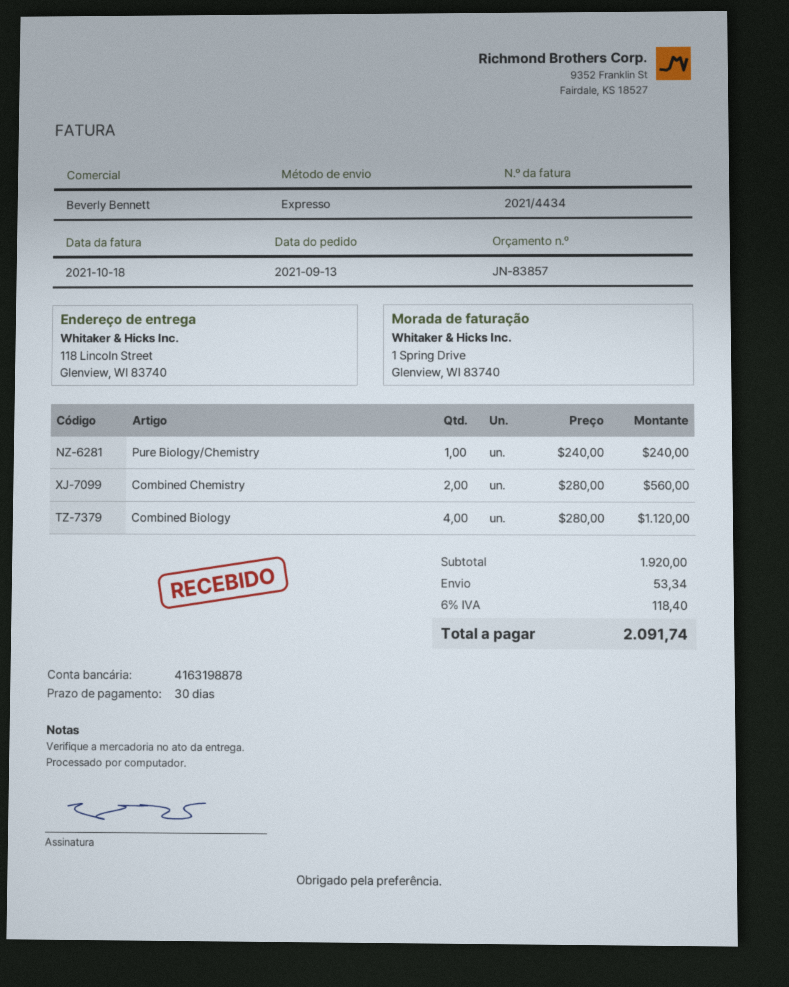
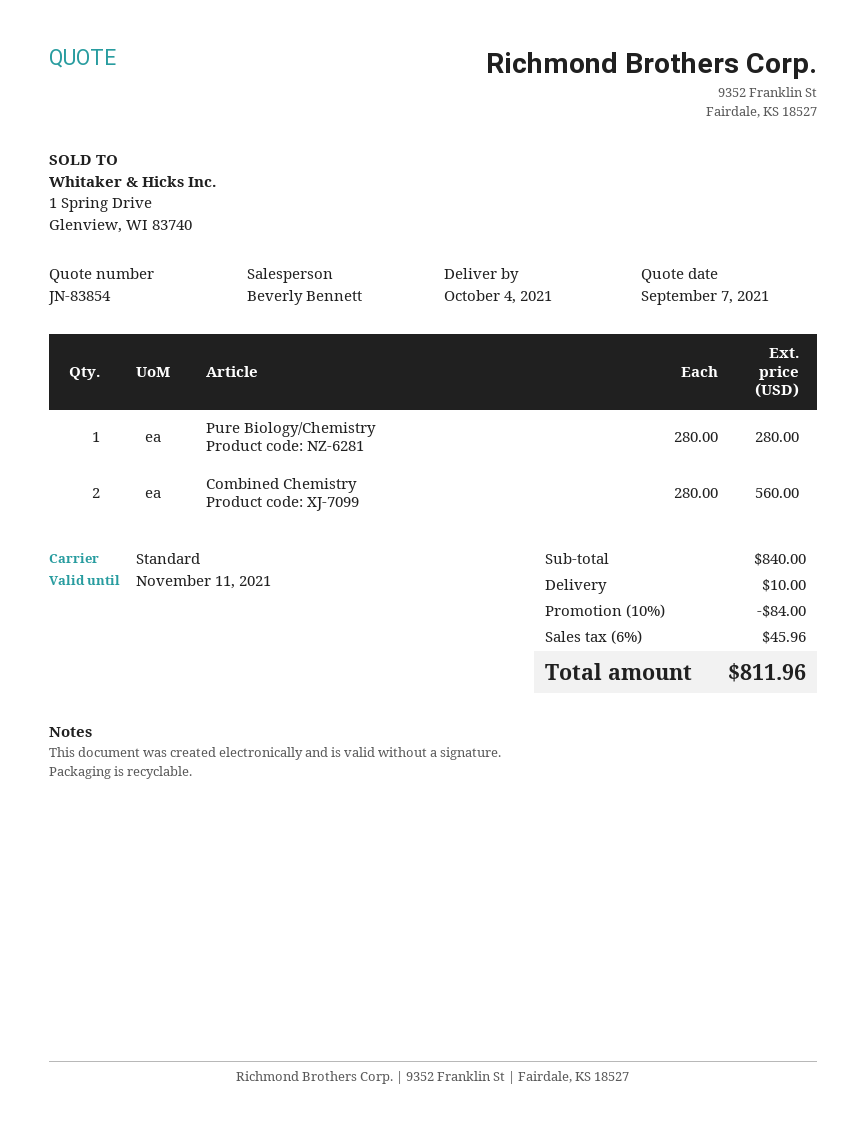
quote number: JN-83857 -> JN-83854
shipping method: express -> standard
Pure Biology/Chemistry: 1 x 240.00 = 240.00 -> 1 x 280.00 = 280.00
Combined Biology: 4 x 280.00 = 1120.00 -> none
subtotal: 1920.00 -> 840.00
discount: none -> 10% = 84.00
shipping: 53.34 -> 10.00
tax: 6% = 118.40 -> 6% = 45.96
total: 2091.74 -> 811.96

